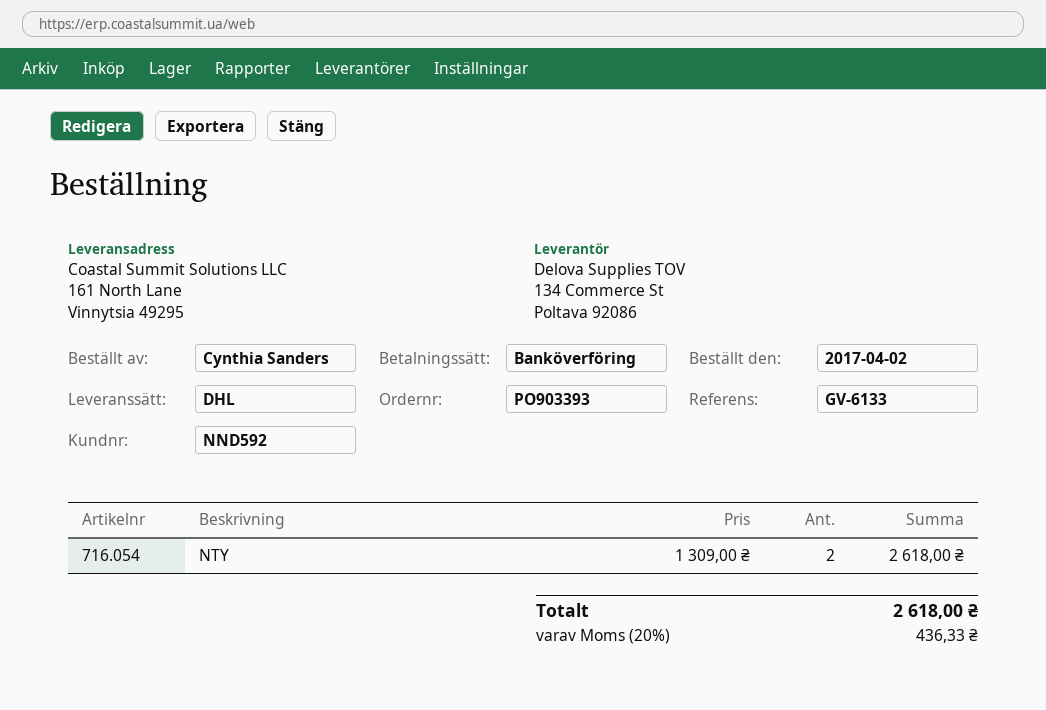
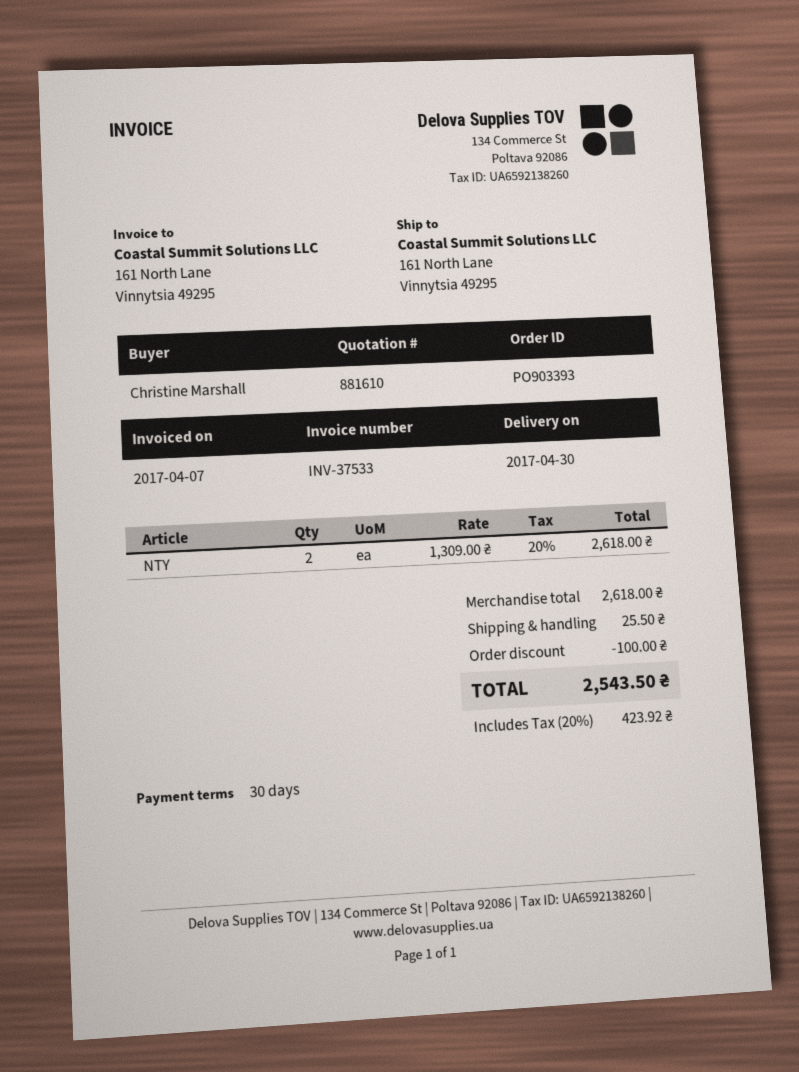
ordered by: Cynthia Sanders -> Christine Marshall
discount: none -> 100.00
shipping: none -> 25.50
tax: 20% = 436.33 -> 20% = 423.92
total: 2618.00 -> 2543.50

